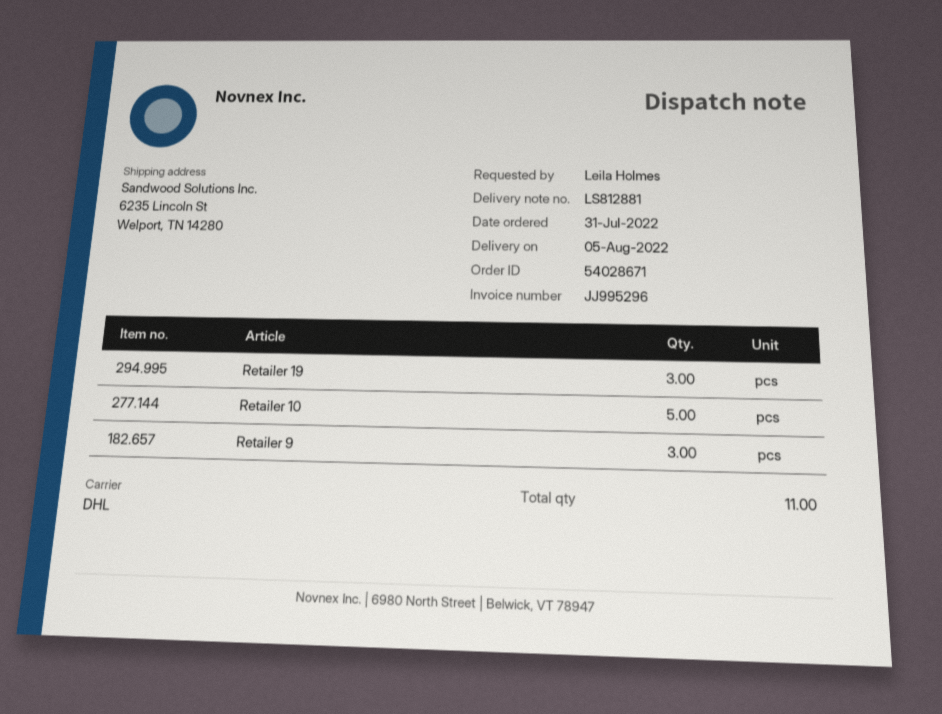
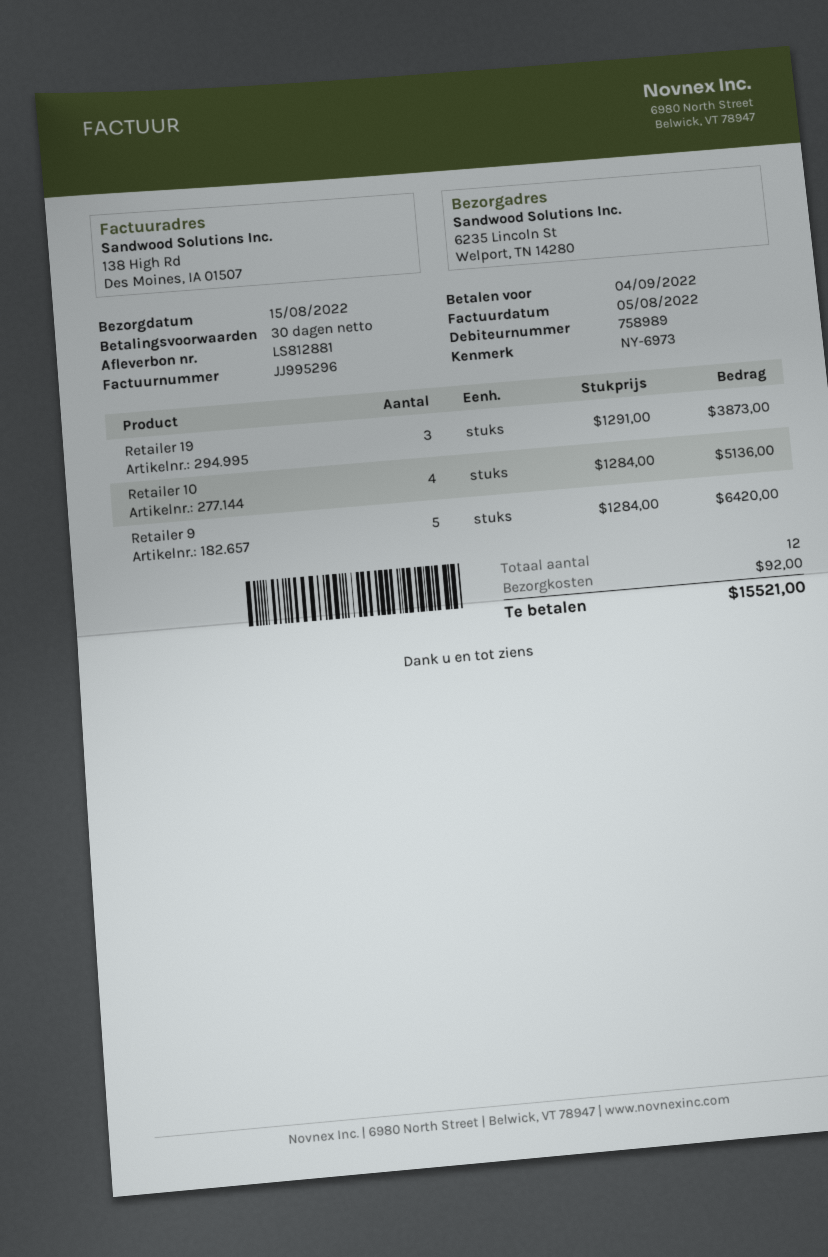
delivery date: 2022-08-05 -> 2022-08-15
Retailer 10: 5 -> 4
Retailer 9: 3 -> 5
total quantity: 11 -> 12

